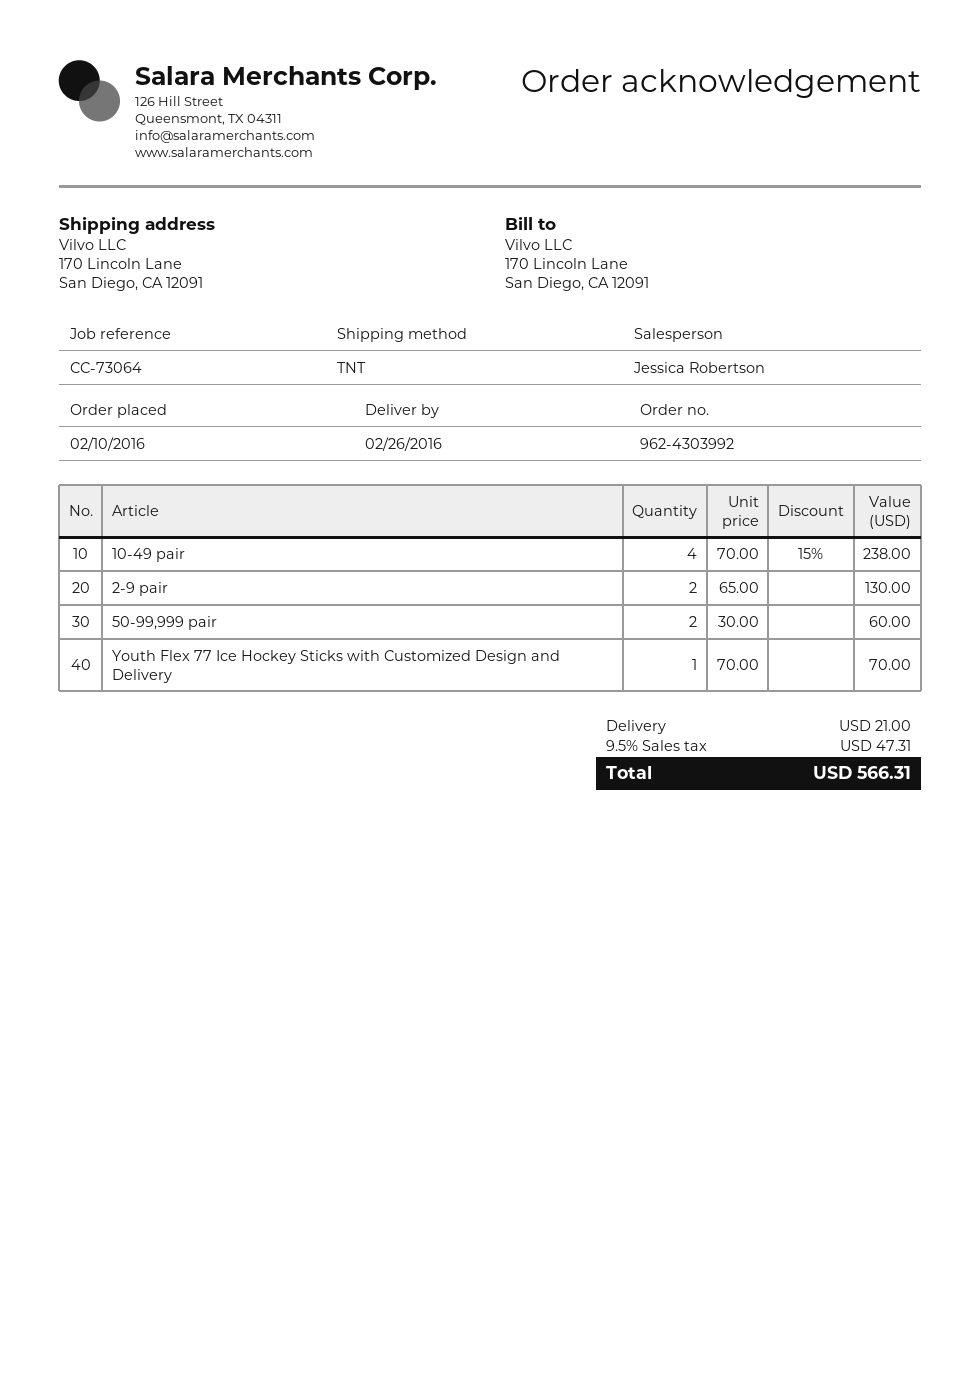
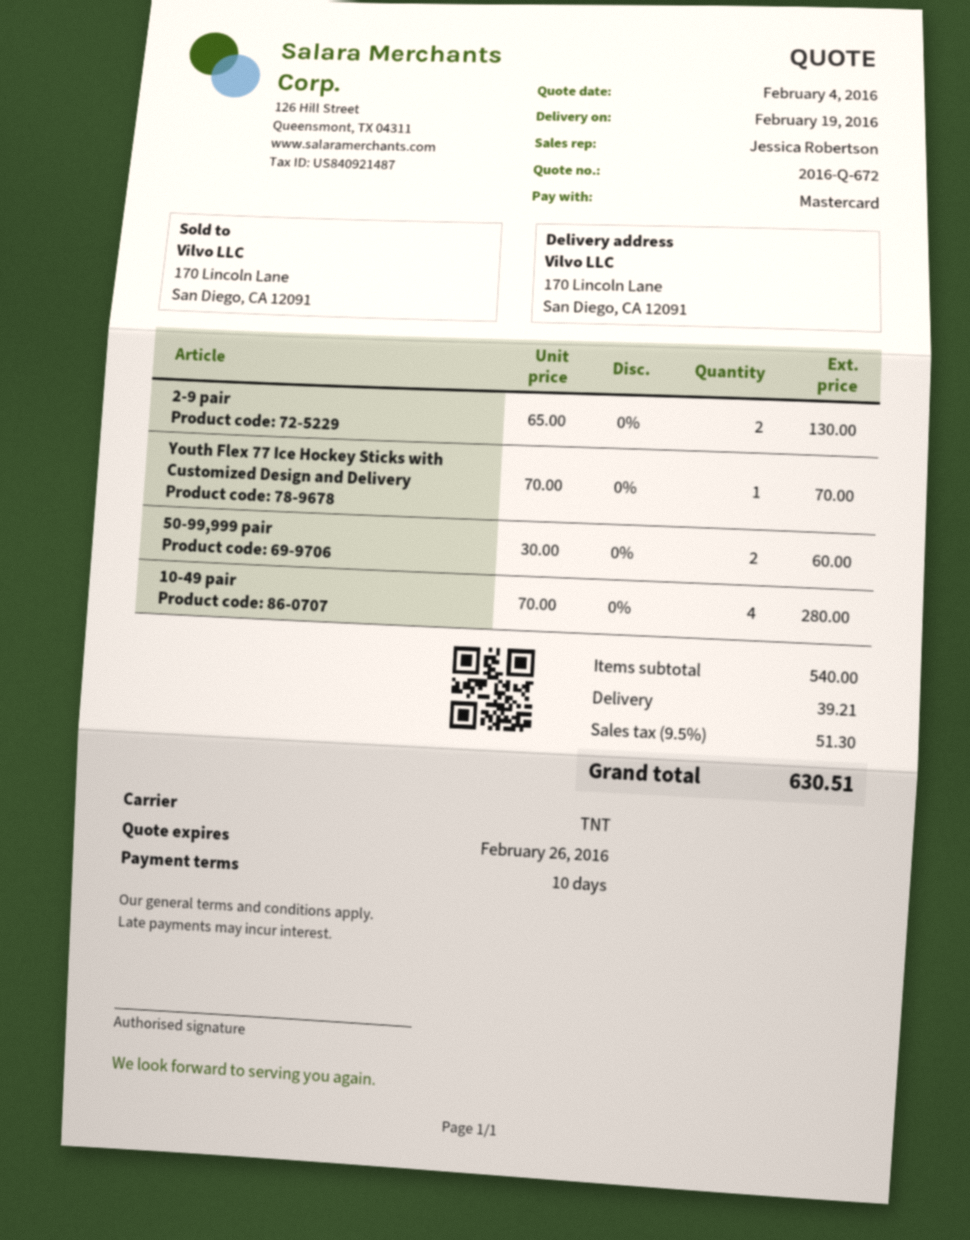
delivery date: 2016-02-26 -> 2016-02-19
10-49 pair: 4 x 70.00 - 15% = 238.00 -> 4 x 70.00 = 280.00
shipping: 21.00 -> 39.21
tax: 9.5% = 47.31 -> 9.5% = 51.30
total: 566.31 -> 630.51

